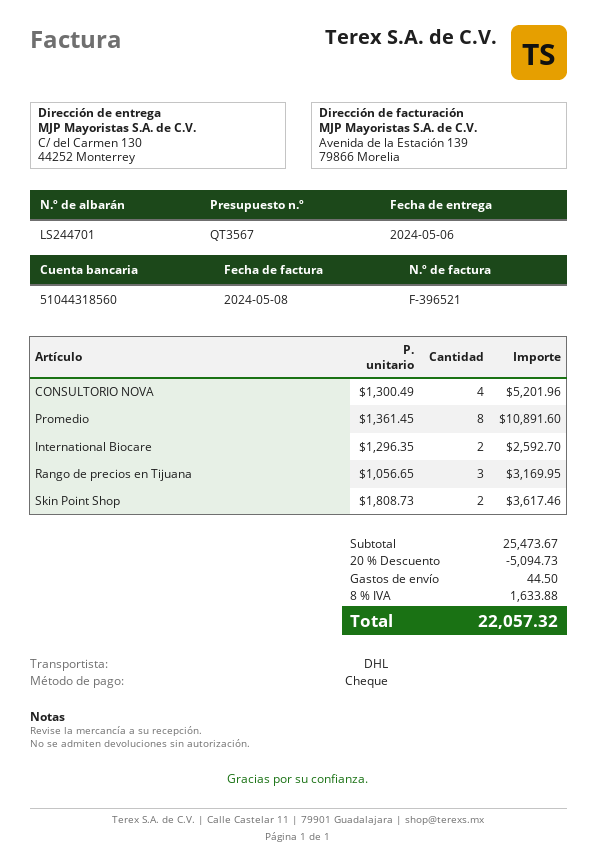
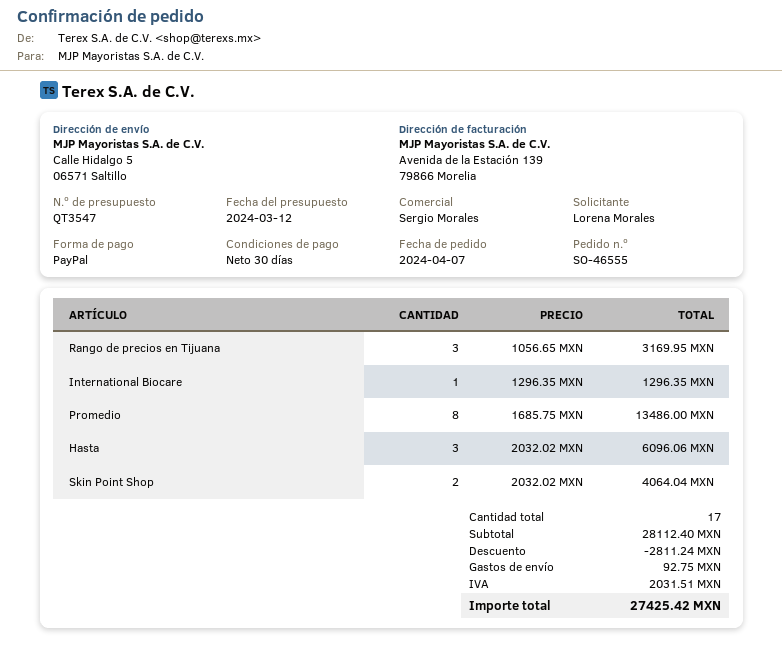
quote number: QT3567 -> QT3547
payment method: cheque -> PayPal
ship to: C/ del Carmen 130, 44252 Monterrey -> Calle Hidalgo 5, 06571 Saltillo
CONSULTORIO NOVA: 4 x 1300.49 = 5201.96 -> none
Promedio: 8 x 1361.45 = 10891.60 -> 8 x 1685.75 = 13486.00
International Biocare: 2 x 1296.35 = 2592.70 -> 1 x 1296.35 = 1296.35
Skin Point Shop: 2 x 1808.73 = 3617.46 -> 2 x 2032.02 = 4064.04
Hasta: none -> 3 x 2032.02 = 6096.06
subtotal: 25473.67 -> 28112.40
discount: 5094.73 -> 2811.24
shipping: 44.50 -> 92.75
tax: 1633.88 -> 2031.51
total: 22057.32 -> 27425.42

